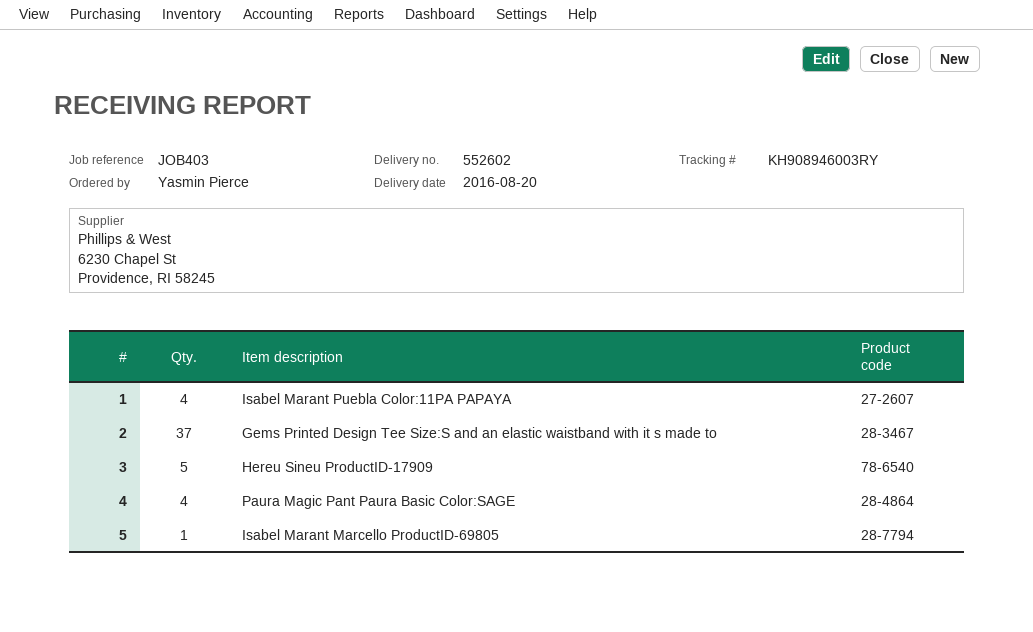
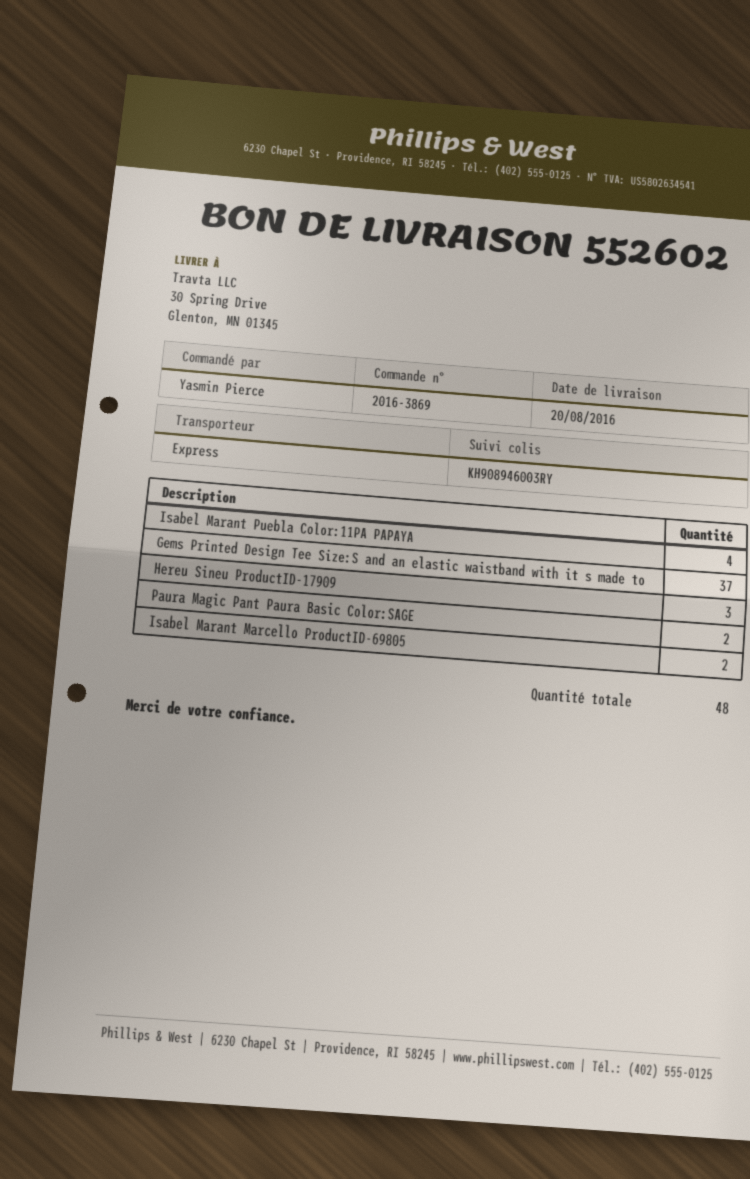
Hereu Sineu ProductID-17909: 5 -> 3
Paura Magic Pant Paura Basic Color:SAGE: 4 -> 2
Isabel Marant Marcello ProductID-69805: 1 -> 2

